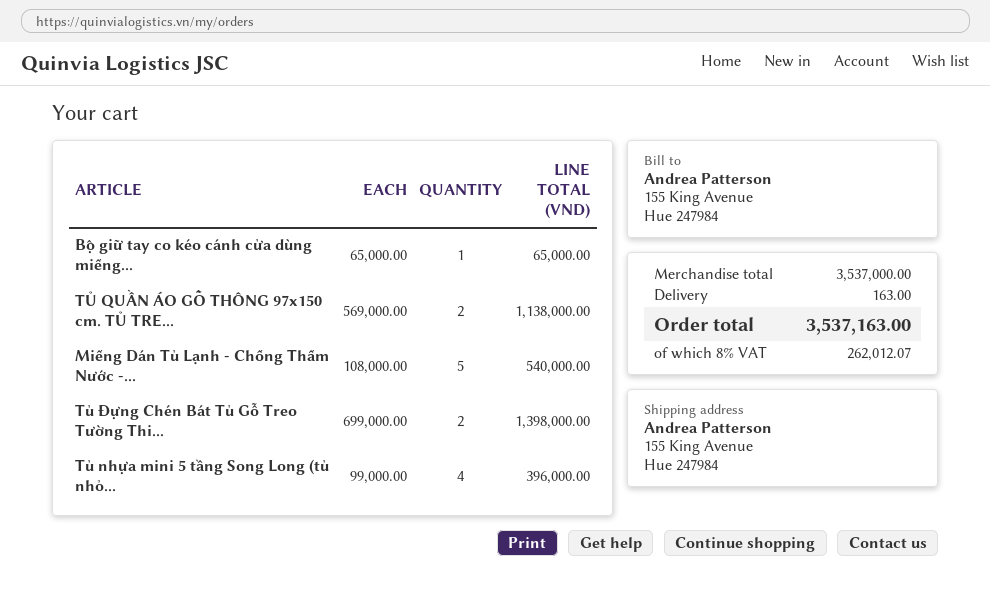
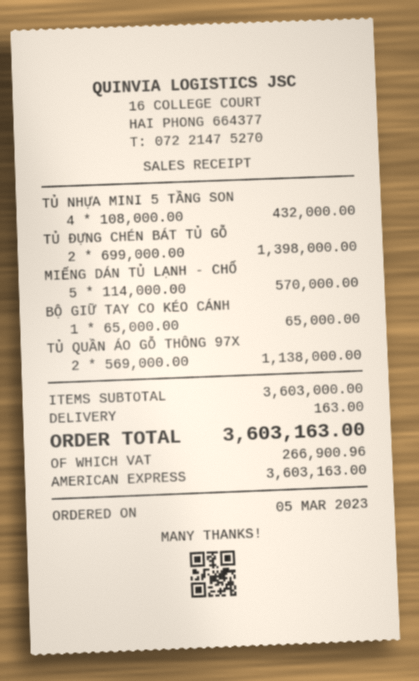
Miếng Dán Tủ Lạnh - Chống Thấm Nước -...: 5 x 108000.00 = 540000.00 -> 5 x 114000.00 = 570000.00
Tủ nhựa mini 5 tầng Song Long (tủ nhỏ...: 4 x 99000.00 = 396000.00 -> 4 x 108000.00 = 432000.00
subtotal: 3537000.00 -> 3603000.00
tax: 262012.07 -> 266900.96
total: 3537163.00 -> 3603163.00

